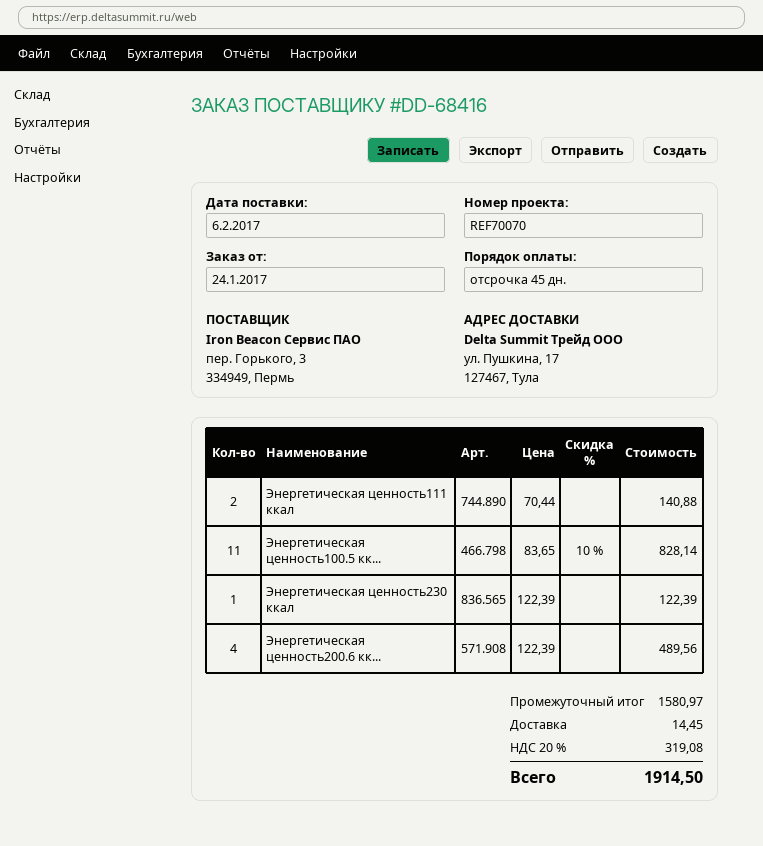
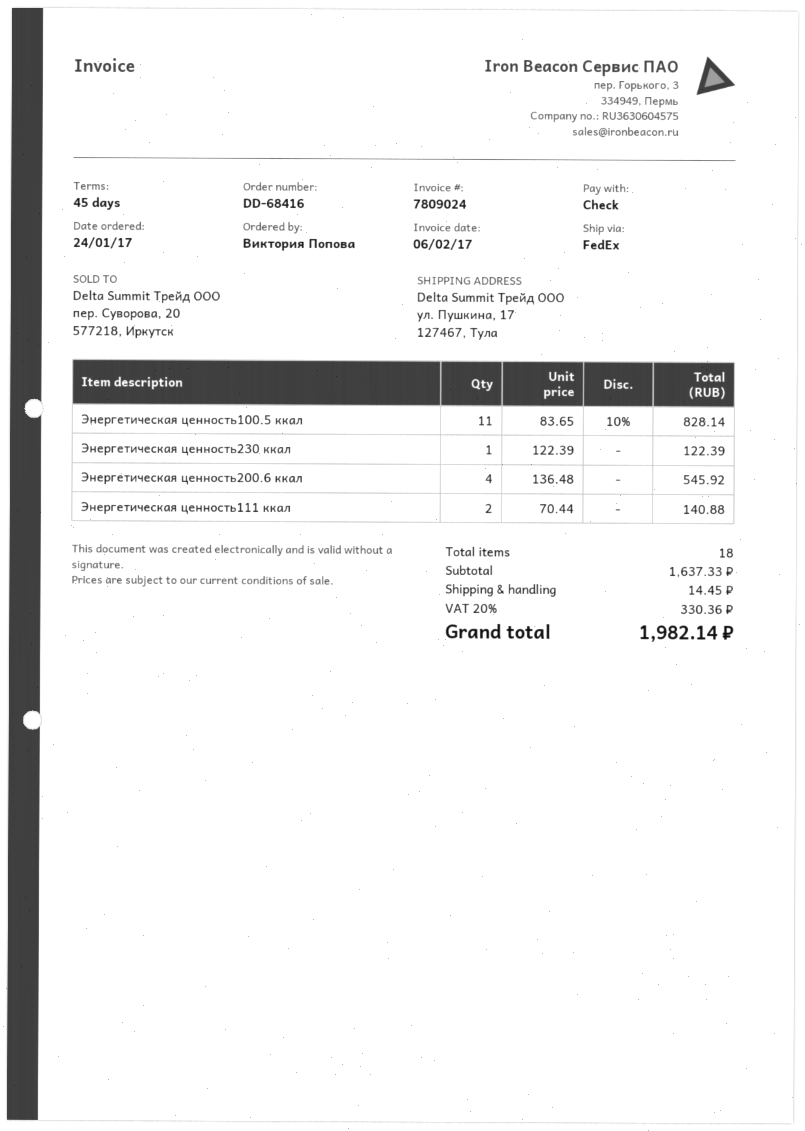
Энергетическая ценность200.6 кк...: 4 x 122.39 = 489.56 -> 4 x 136.48 = 545.92
subtotal: 1580.97 -> 1637.33
tax: 20% = 319.08 -> 20% = 330.36
total: 1914.50 -> 1982.14

